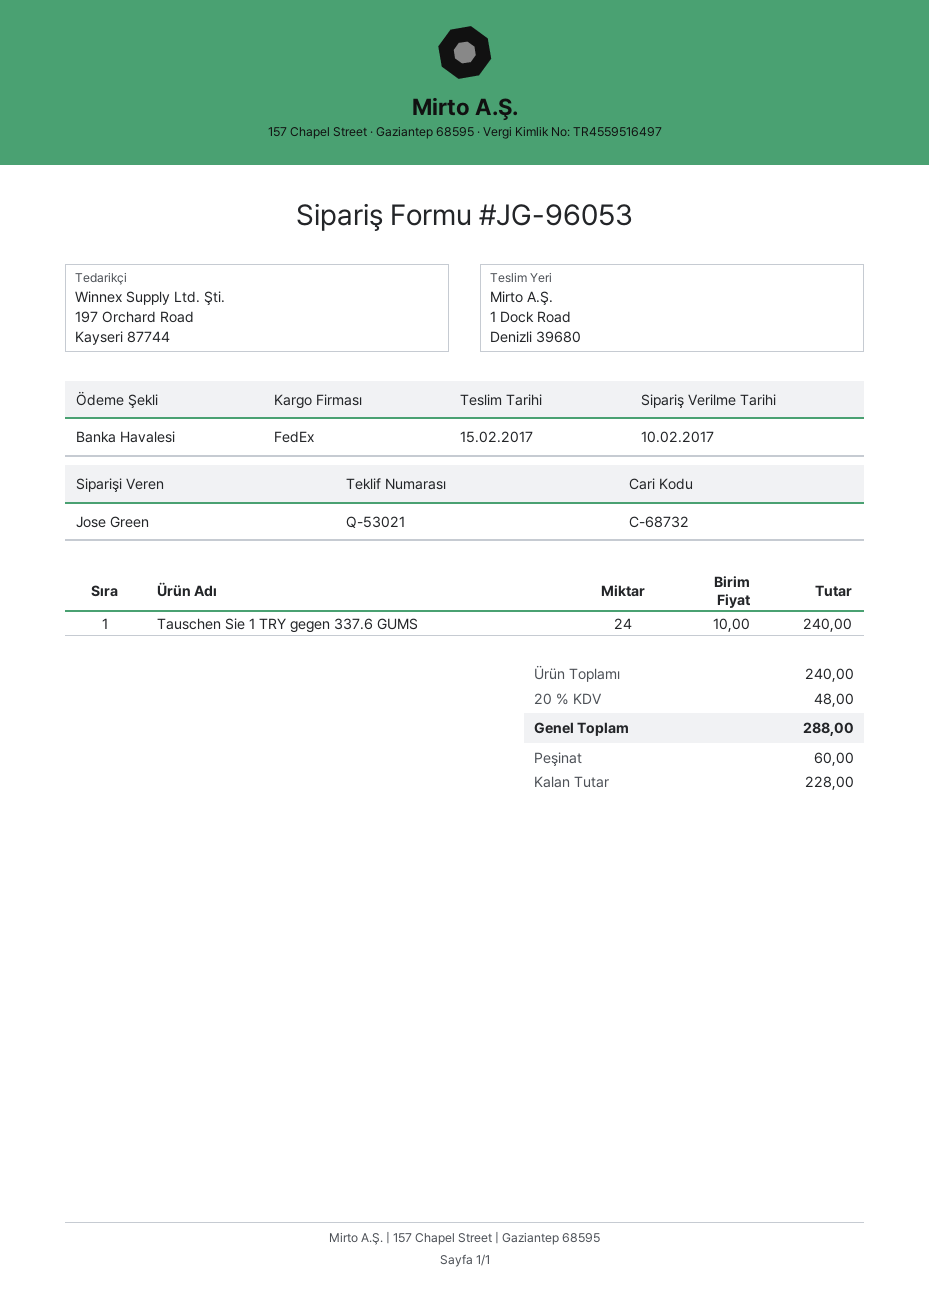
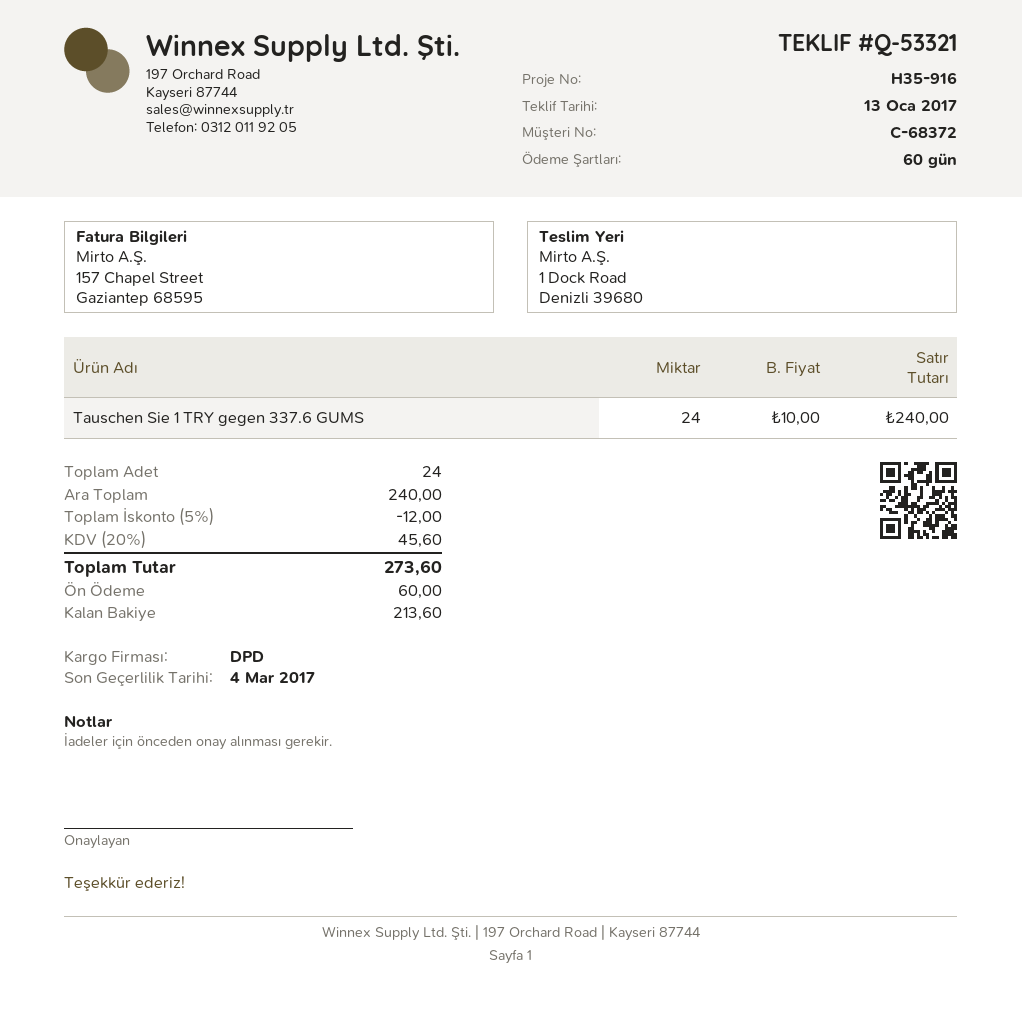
quote number: Q-53021 -> Q-53321
customer number: C-68732 -> C-68372
shipping method: FedEx -> DPD
discount: none -> 5% = 12.00
tax: 20% = 48.00 -> 20% = 45.60
total: 288.00 -> 273.60
balance: 228.00 -> 213.60

